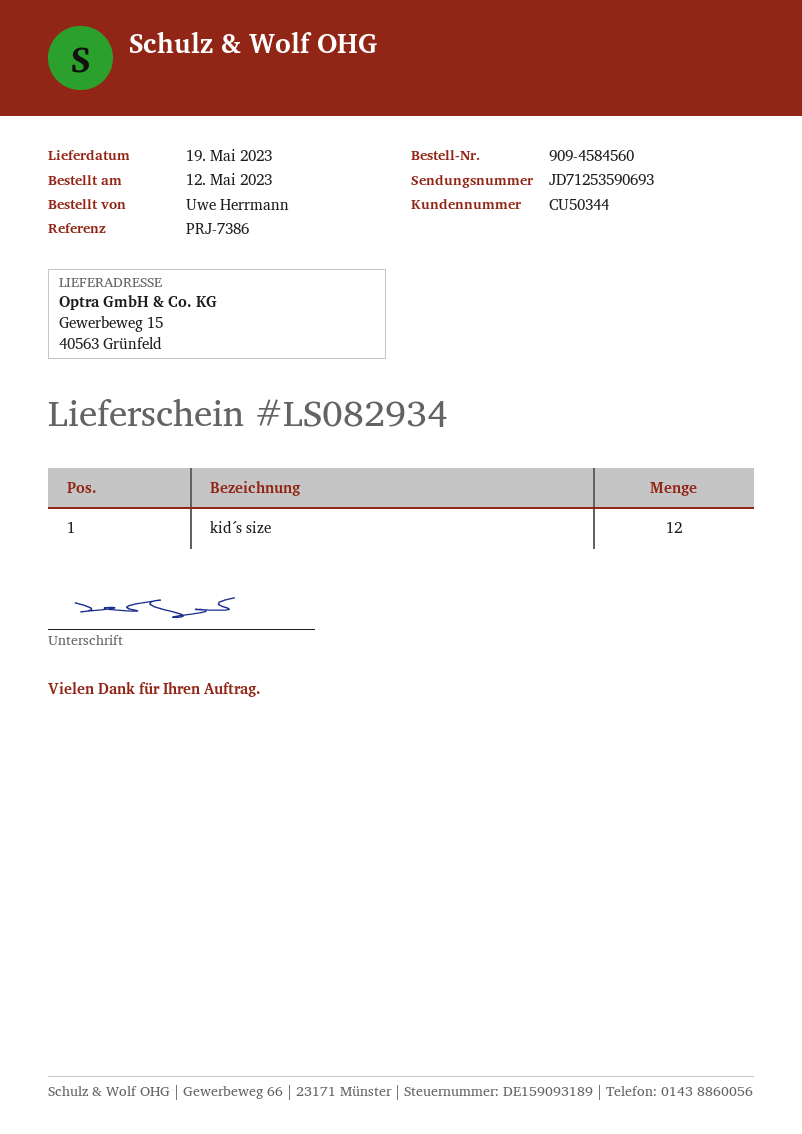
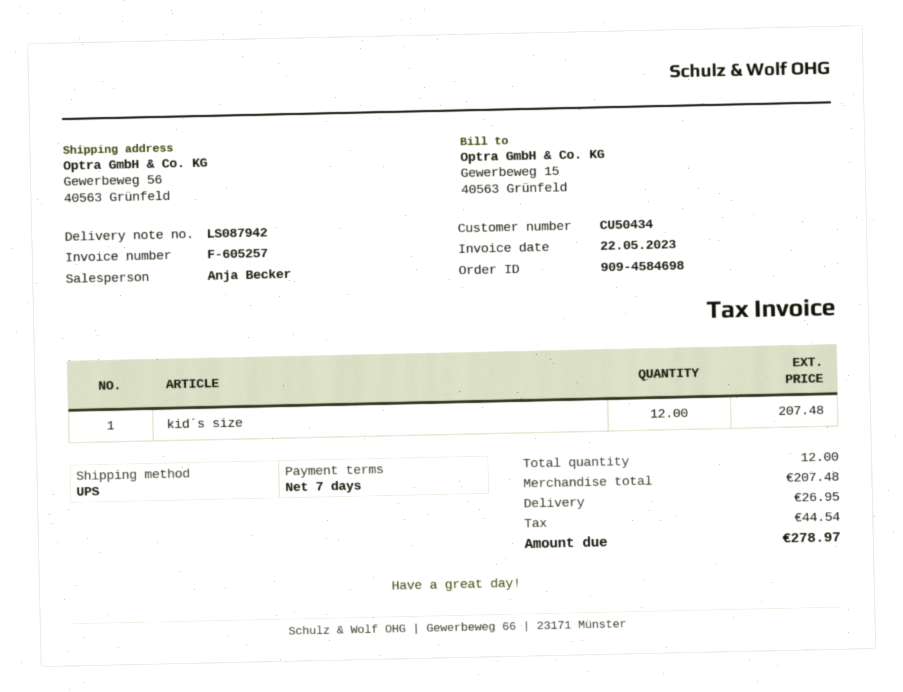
order number: 909-4584560 -> 909-4584698
delivery note number: LS082934 -> LS087942
customer number: CU50344 -> CU50434
ship to: Gewerbeweg 15, 40563 Grünfeld -> Gewerbeweg 56, 40563 Grünfeld

